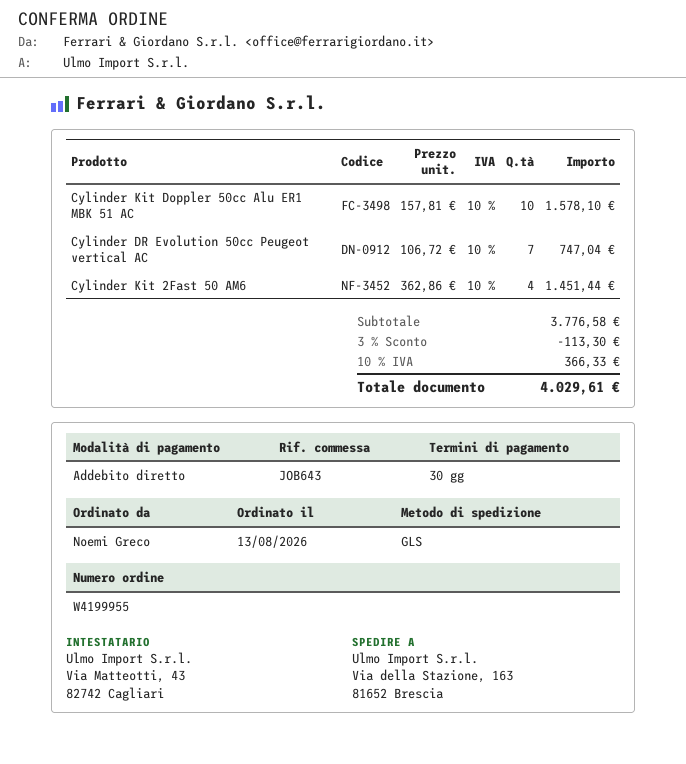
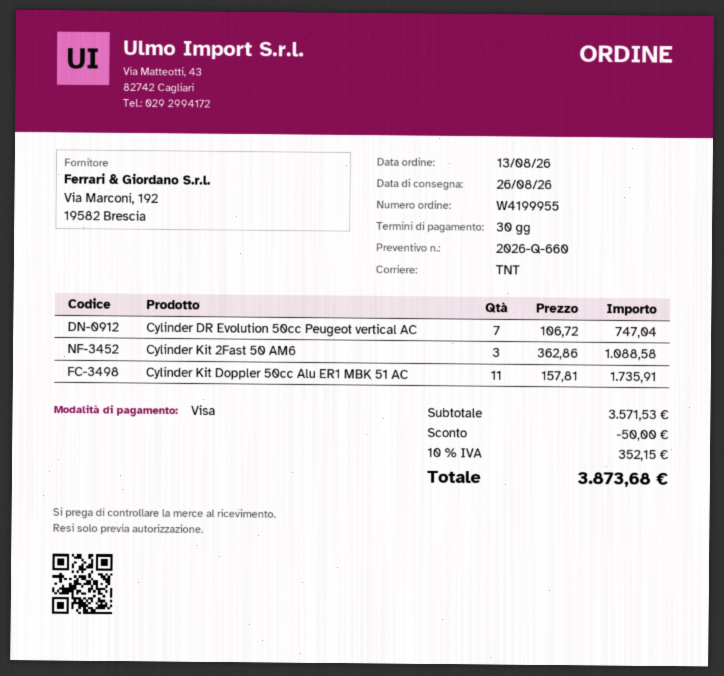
payment method: direct debit -> Visa
shipping method: GLS -> TNT
Cylinder Kit Doppler 50cc Alu ER1 MBK 51 AC: 10 x 157.81 = 1578.10 -> 11 x 157.81 = 1735.91
Cylinder Kit 2Fast 50 AM6: 4 x 362.86 = 1451.44 -> 3 x 362.86 = 1088.58
subtotal: 3776.58 -> 3571.53
discount: 113.30 -> 50.00
tax: 10% = 366.33 -> 10% = 352.15
total: 4029.61 -> 3873.68

